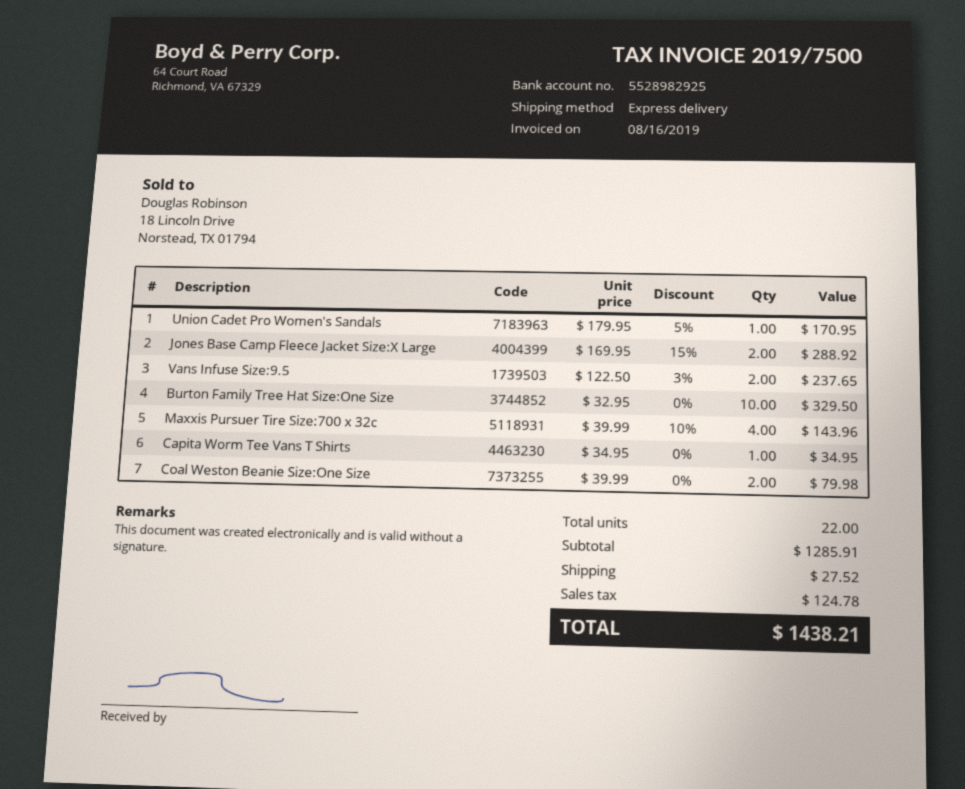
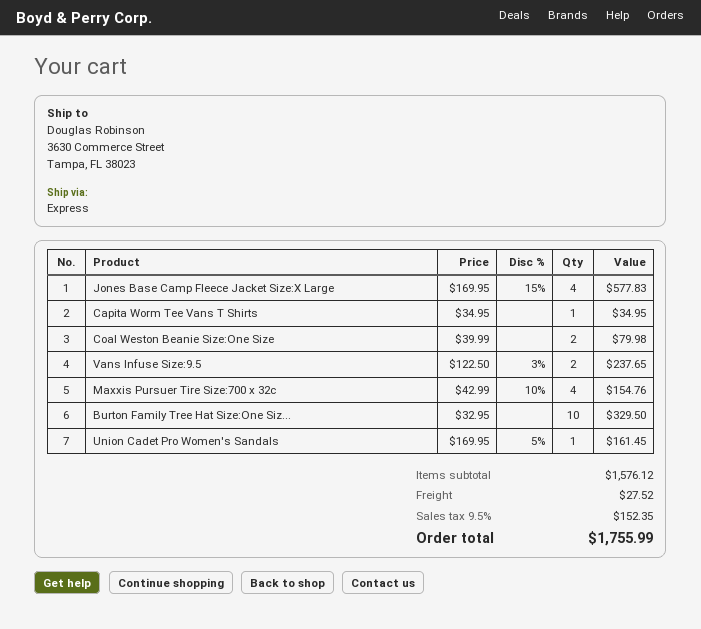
Union Cadet Pro Women's Sandals: 1 x 179.95 - 5% = 170.95 -> 1 x 169.95 - 5% = 161.45
Jones Base Camp Fleece Jacket Size:X Large: 2 x 169.95 - 15% = 288.92 -> 4 x 169.95 - 15% = 577.83
Maxxis Pursuer Tire Size:700 x 32c: 4 x 39.99 - 10% = 143.96 -> 4 x 42.99 - 10% = 154.76
subtotal: 1285.91 -> 1576.12
tax: 124.78 -> 152.35
total: 1438.21 -> 1755.99

